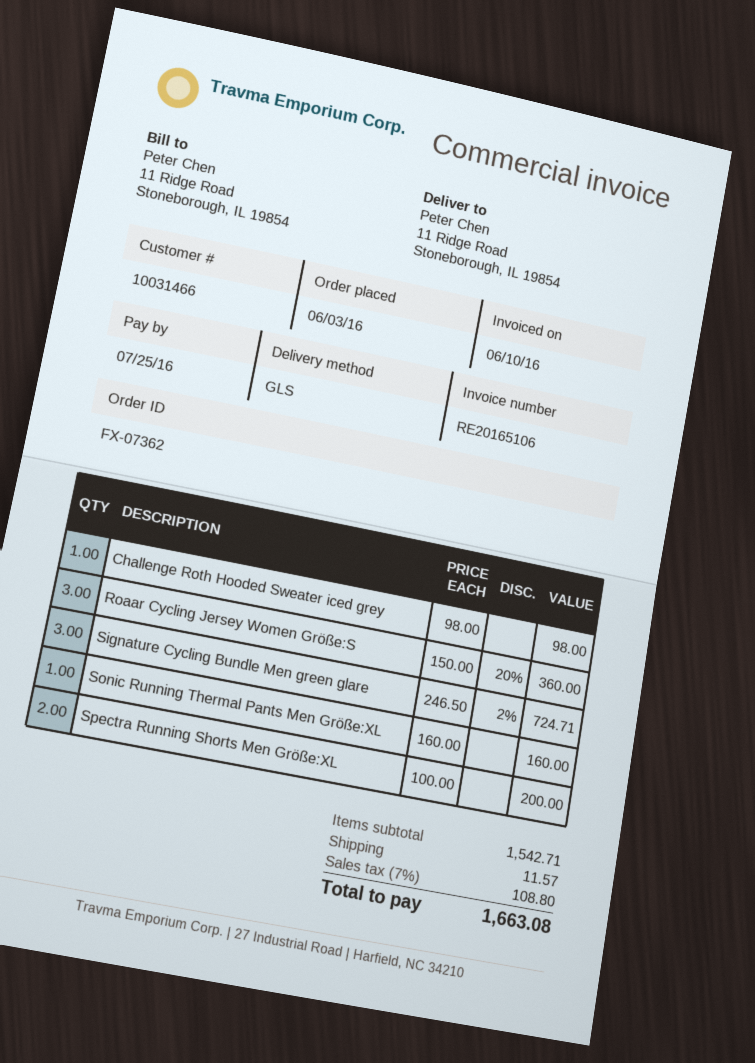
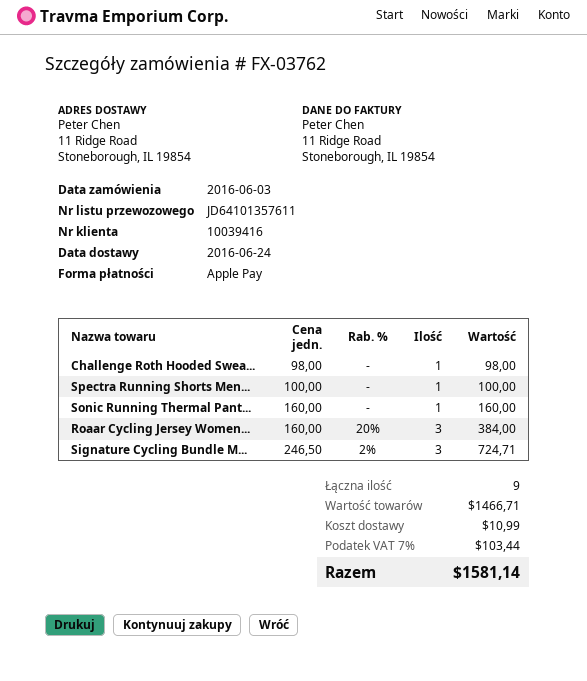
order number: FX-07362 -> FX-03762
customer number: 10031466 -> 10039416
Roaar Cycling Jersey Women Größe:S: 3 x 150.00 - 20% = 360.00 -> 3 x 160.00 - 20% = 384.00
Spectra Running Shorts Men Größe:XL: 2 x 100.00 = 200.00 -> 1 x 100.00 = 100.00
subtotal: 1542.71 -> 1466.71
shipping: 11.57 -> 10.99
tax: 7% = 108.80 -> 7% = 103.44
total: 1663.08 -> 1581.14

